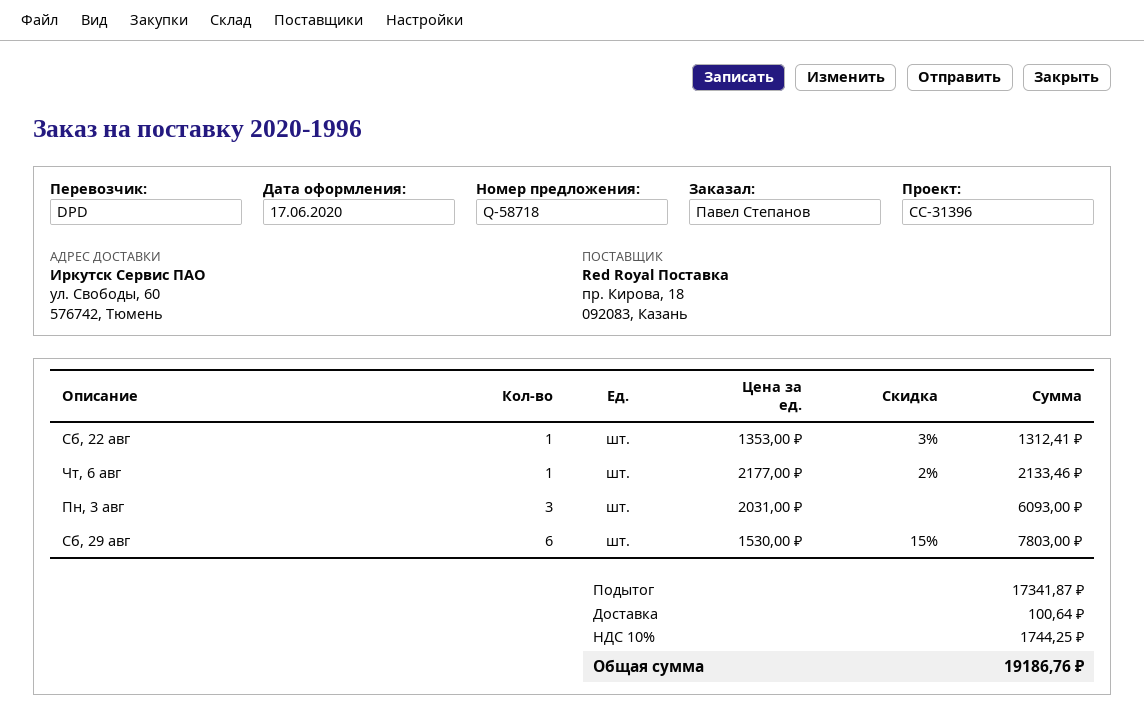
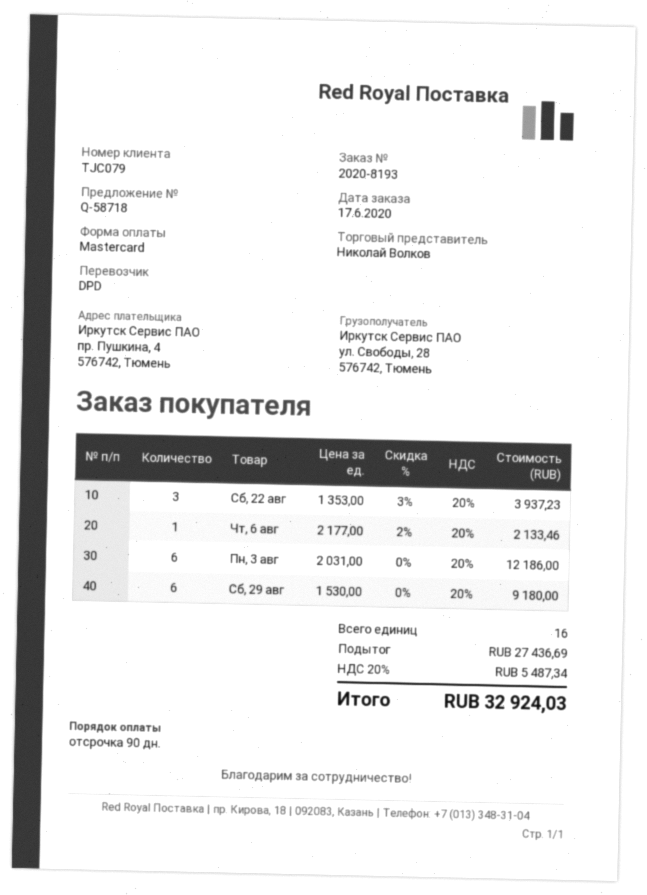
order number: 2020-1996 -> 2020-8193
ship to: ул. Свободы, 60, 576742, Тюмень -> ул. Свободы, 28, 576742, Тюмень
Сб, 22 авг: 1 x 1353.00 - 3% = 1312.41 -> 3 x 1353.00 - 3% = 3937.23
Пн, 3 авг: 3 x 2031.00 = 6093.00 -> 6 x 2031.00 = 12186.00
Сб, 29 авг: 6 x 1530.00 - 15% = 7803.00 -> 6 x 1530.00 = 9180.00
subtotal: 17341.87 -> 27436.69
shipping: 100.64 -> none
tax: 10% = 1744.25 -> 20% = 5487.34
total: 19186.76 -> 32924.03

